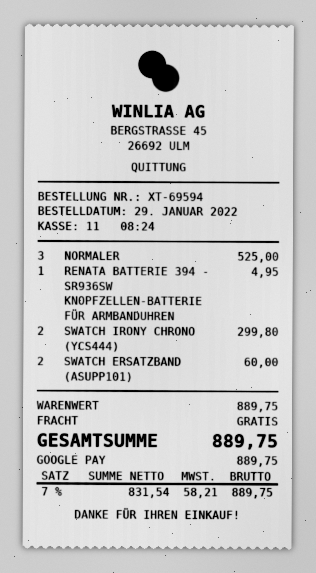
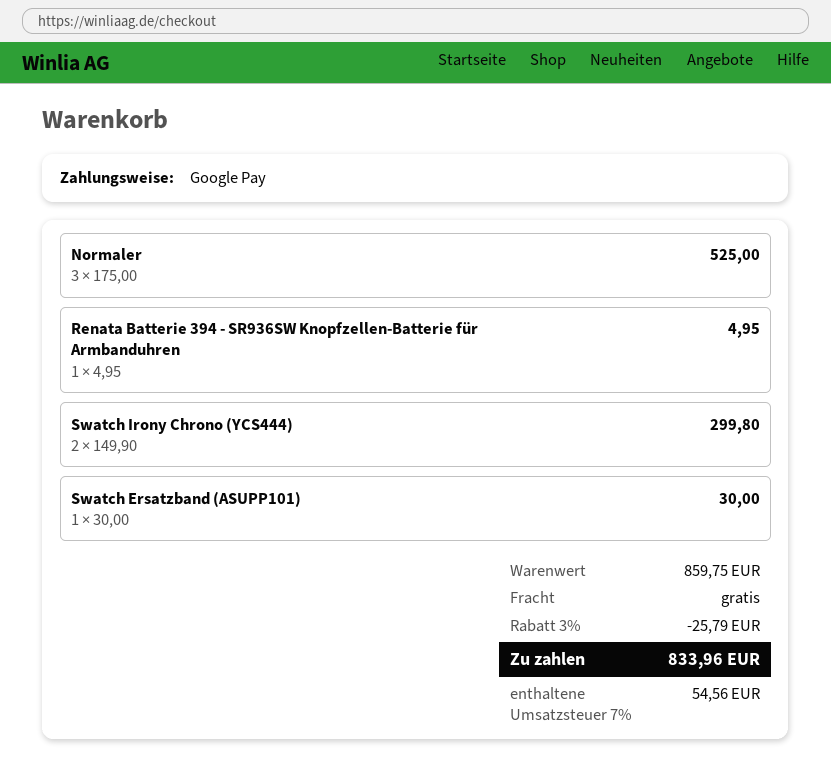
SWATCH ERSATZBAND (ASUPP101): 2 for 60.00 -> 1 for 30.00
subtotal: 889.75 -> 859.75
discount: none -> 3% = 25.79
tax: 7% = 58.21 -> 7% = 54.56
total: 889.75 -> 833.96

